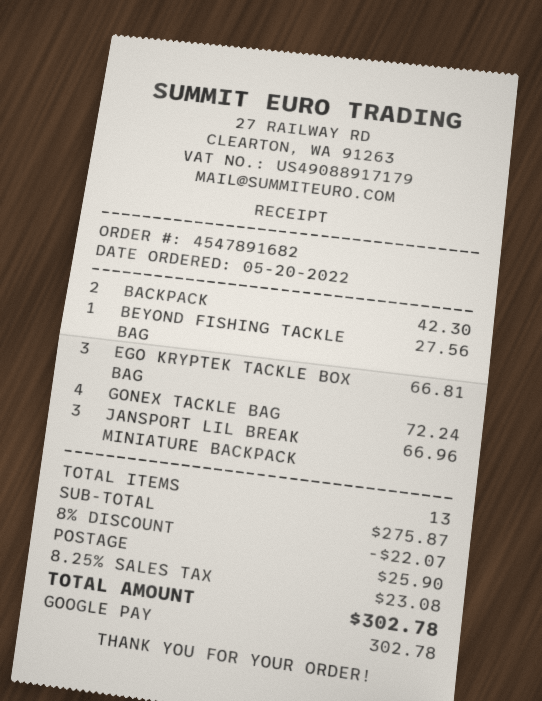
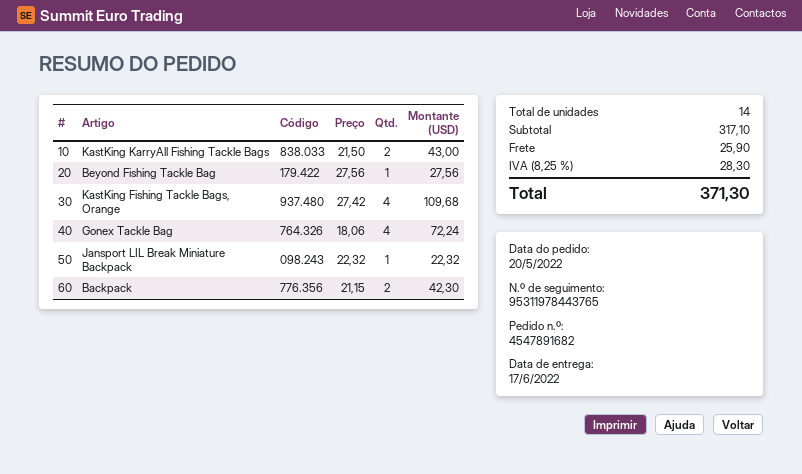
EGO KRYPTEK TACKLE BOX BAG: 3 for 66.81 -> none
JANSPORT LIL BREAK MINIATURE BACKPACK: 3 for 66.96 -> 1 for 22.32
KastKing KarryAll Fishing Tackle Bags: none -> 2 for 43.00
KastKing Fishing Tackle Bags, Orange: none -> 4 for 109.68
total quantity: 13 -> 14
subtotal: 275.87 -> 317.10
discount: 8% = 22.07 -> none
tax: 8.25% = 23.08 -> 8.25% = 28.30
total: 302.78 -> 371.30

